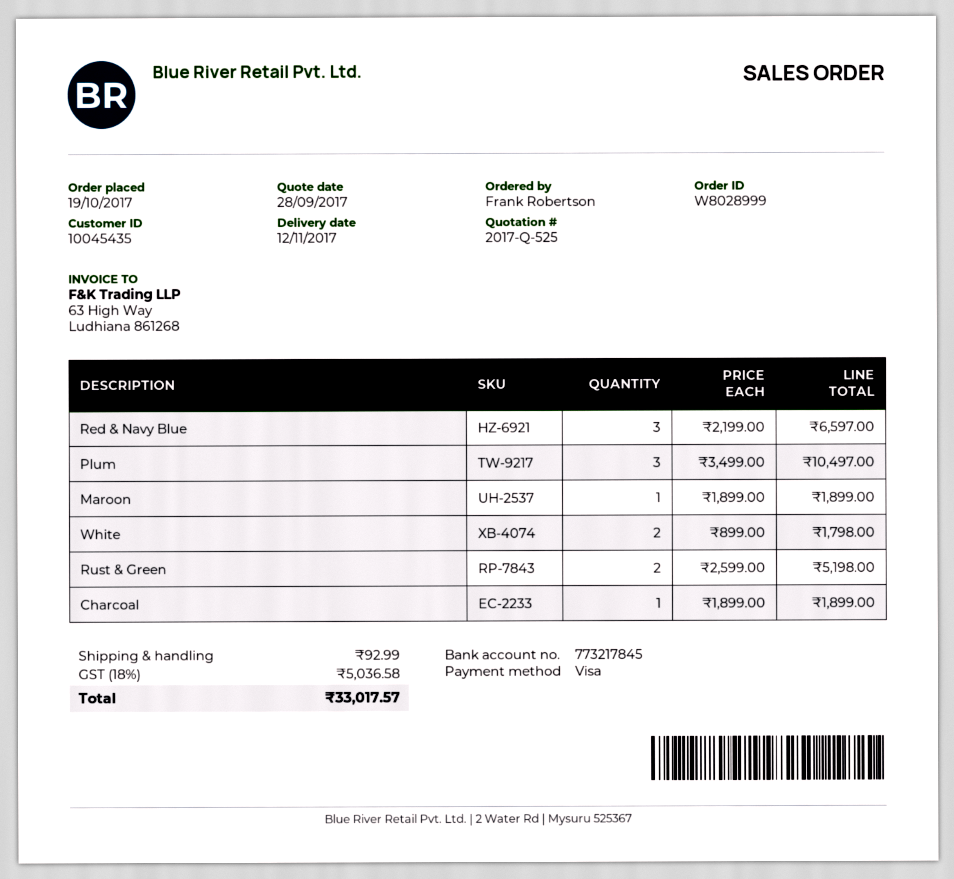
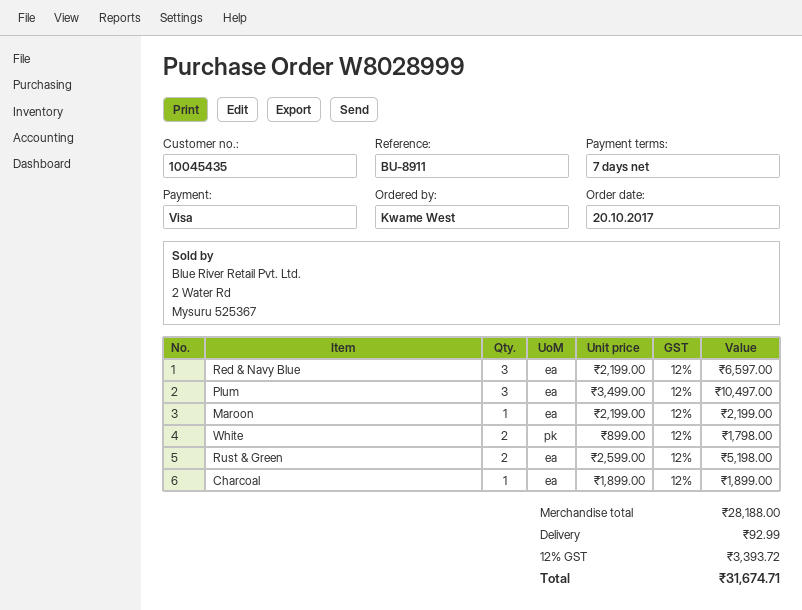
order date: 2017-10-19 -> 2017-10-20
ordered by: Frank Robertson -> Kwame West
Maroon: 1 x 1899.00 = 1899.00 -> 1 x 2199.00 = 2199.00
tax: 18% = 5036.58 -> 12% = 3393.72
total: 33017.57 -> 31674.71

